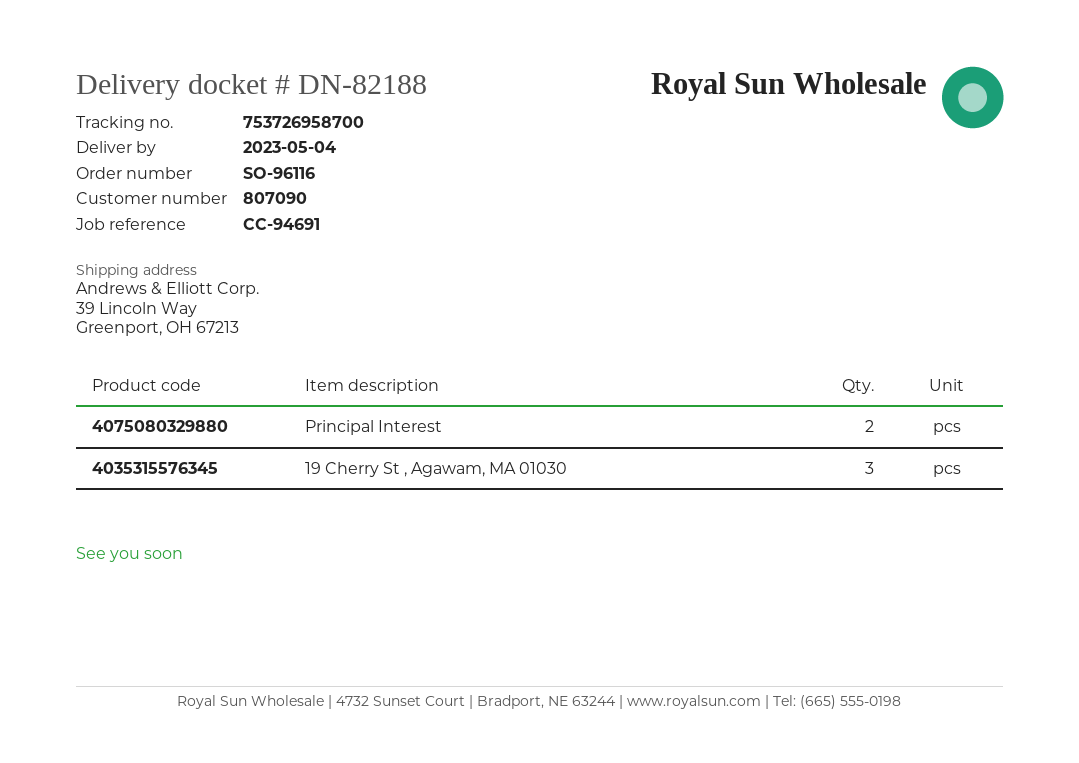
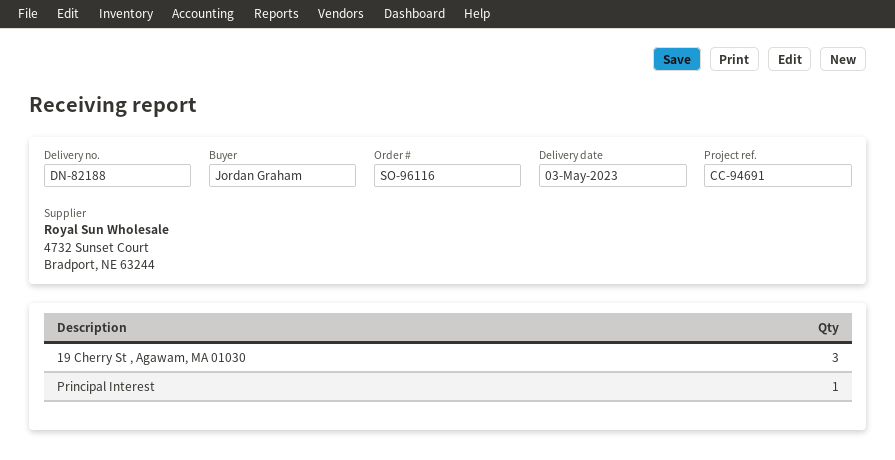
delivery date: 2023-05-04 -> 2023-05-03
Principal Interest: 2 -> 1

